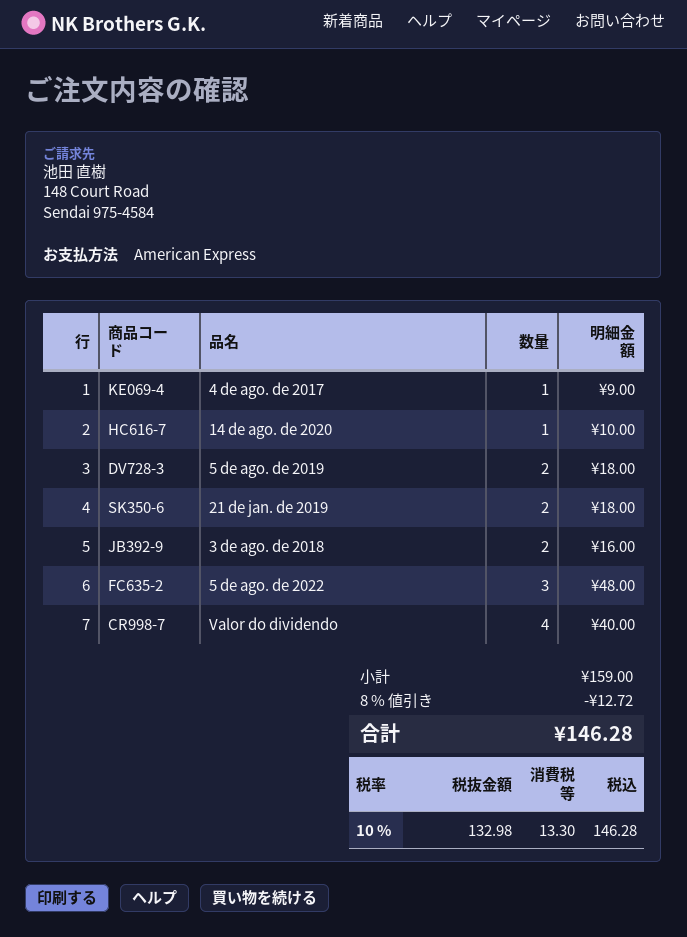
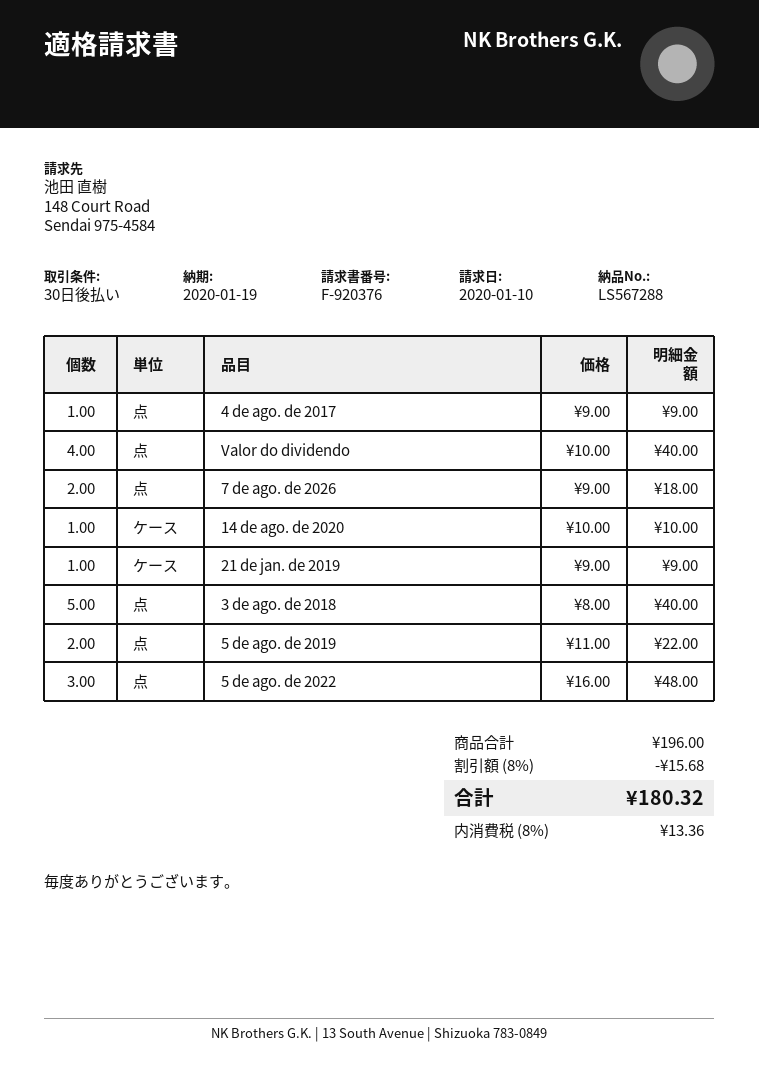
5 de ago. de 2019: 2 for 18.00 -> 2 for 22.00
21 de jan. de 2019: 2 for 18.00 -> 1 for 9.00
3 de ago. de 2018: 2 for 16.00 -> 5 for 40.00
7 de ago. de 2026: none -> 2 for 18.00
subtotal: 159.00 -> 196.00
discount: 8% = 12.72 -> 8% = 15.68
tax: 10% = 13.30 -> 8% = 13.36
total: 146.28 -> 180.32

